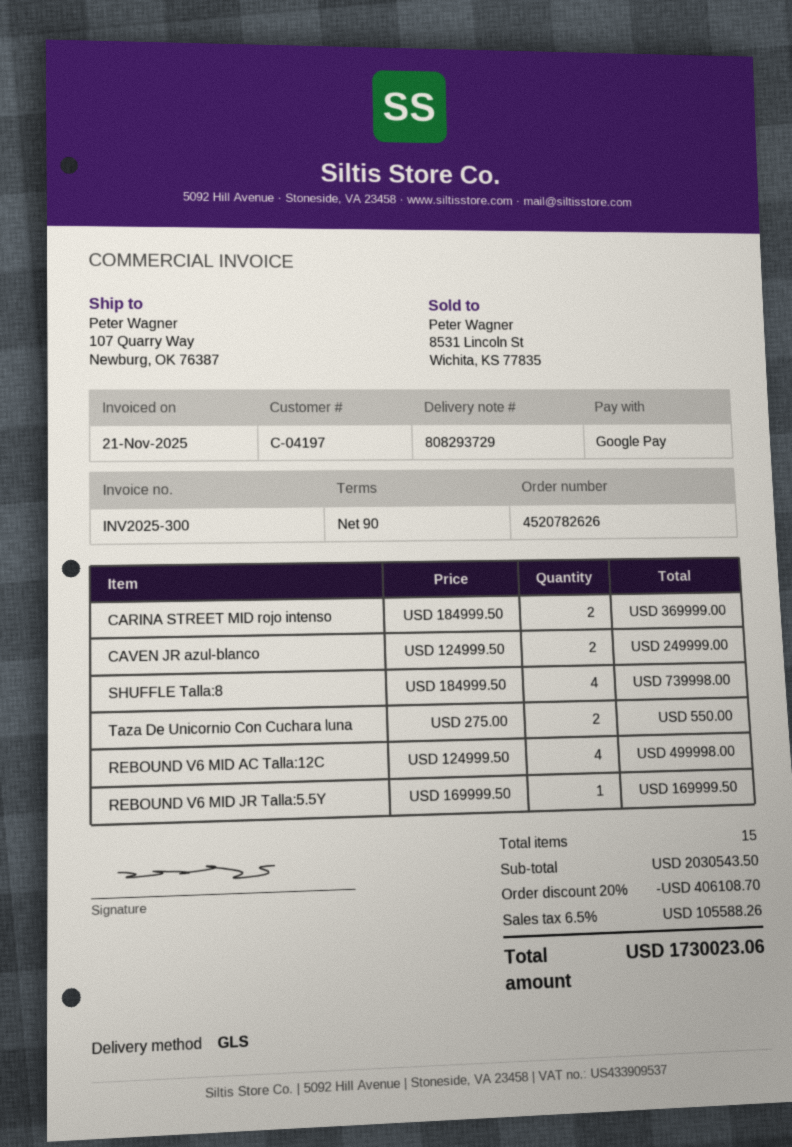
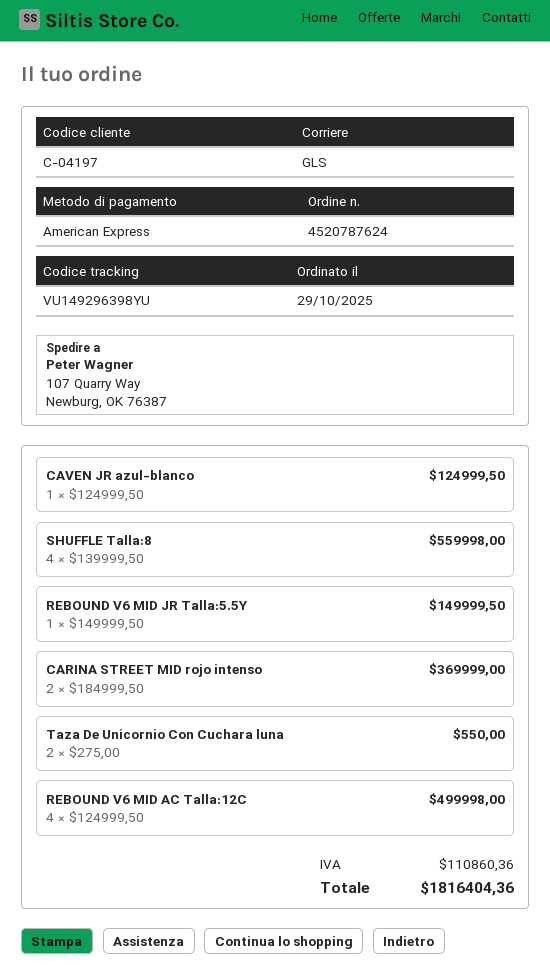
order number: 4520782626 -> 4520787624
payment method: Google Pay -> American Express
CAVEN JR azul-blanco: 2 x 124999.50 = 249999.00 -> 1 x 124999.50 = 124999.50
SHUFFLE Talla:8: 4 x 184999.50 = 739998.00 -> 4 x 139999.50 = 559998.00
REBOUND V6 MID JR Talla:5.5Y: 1 x 169999.50 = 169999.50 -> 1 x 149999.50 = 149999.50
discount: 20% = 406108.70 -> none
tax: 105588.26 -> 110860.36
total: 1730023.06 -> 1816404.36

